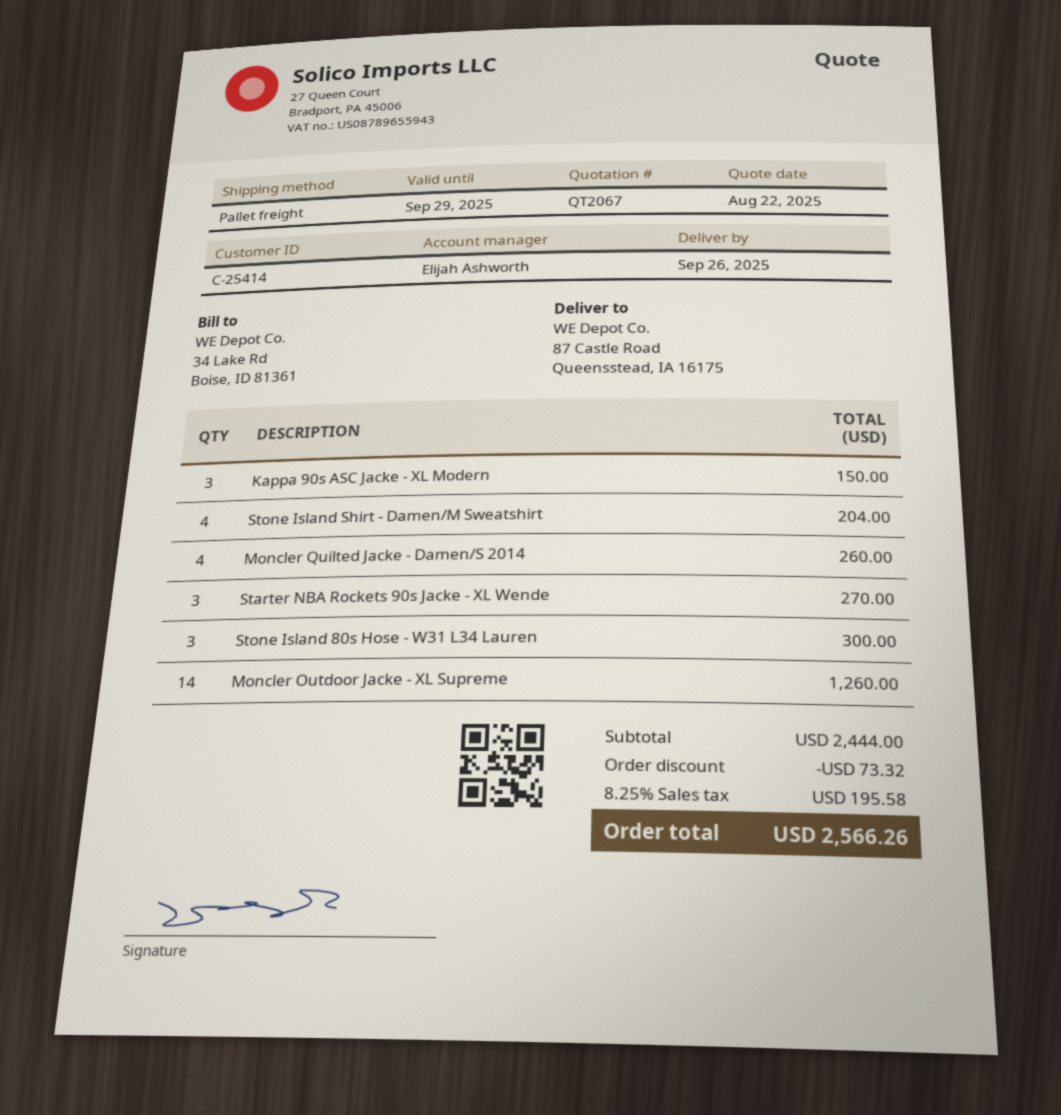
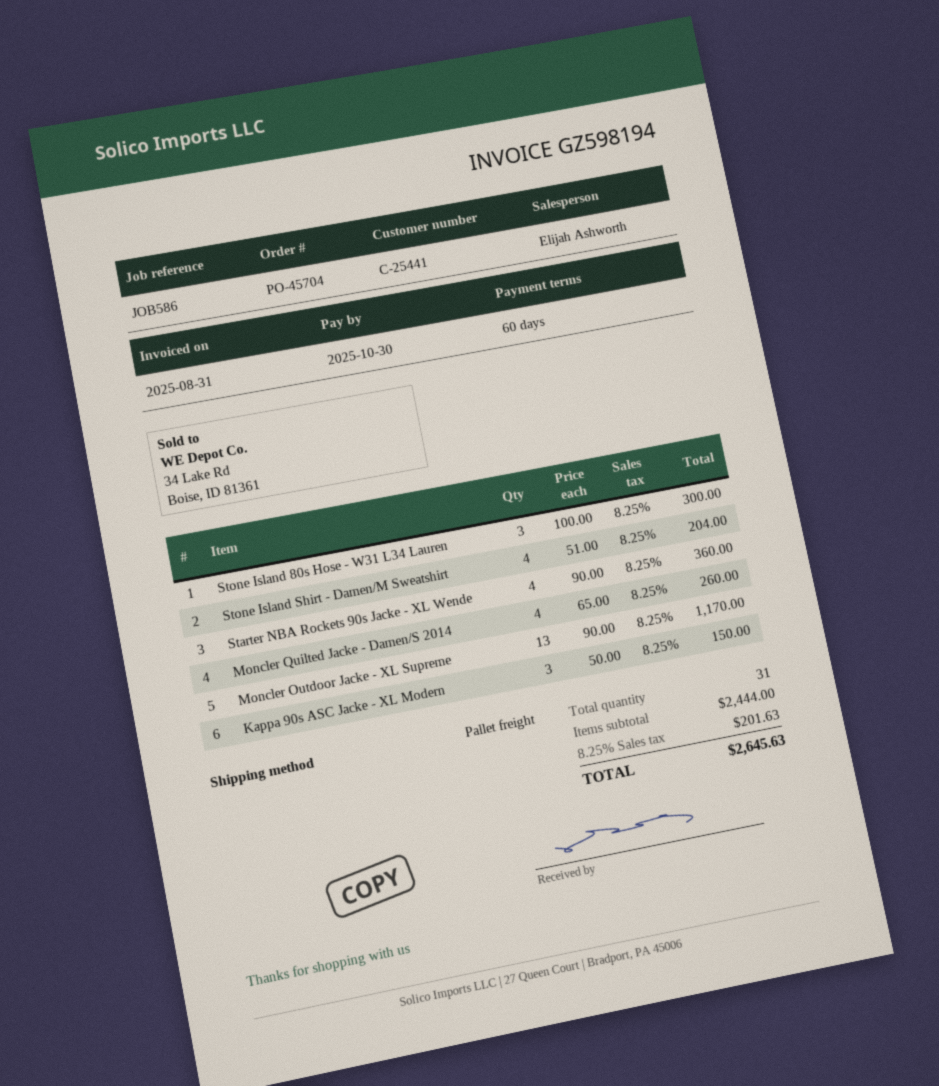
customer number: C-25414 -> C-25441
Starter NBA Rockets 90s Jacke - XL Wende: 3 for 270.00 -> 4 for 360.00
Moncler Outdoor Jacke - XL Supreme: 14 for 1260.00 -> 13 for 1170.00
discount: 73.32 -> none
tax: 8.25% = 195.58 -> 8.25% = 201.63
total: 2566.26 -> 2645.63

